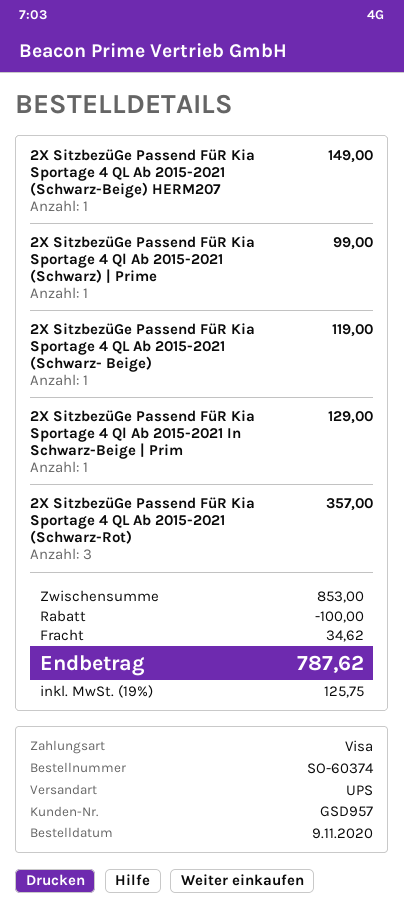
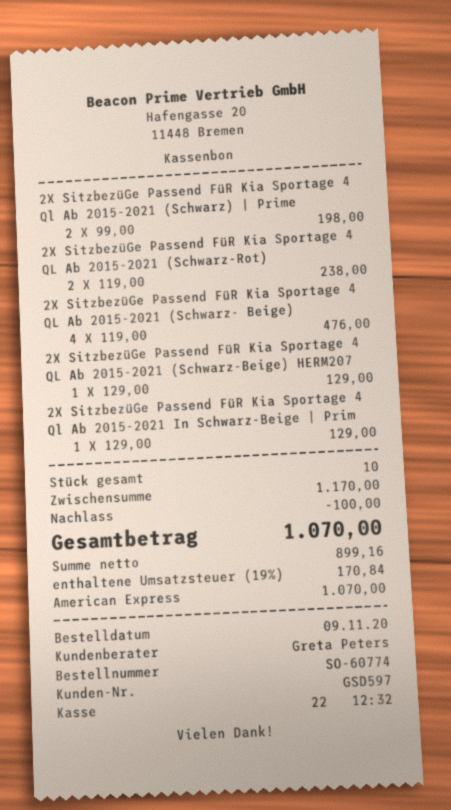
order number: SO-60374 -> SO-60774
customer number: GSD957 -> GSD597
payment method: Visa -> American Express
2X SitzbezüGe Passend FüR Kia Sportage 4 QL Ab 2015-2021 (Schwarz-Beige) HERM207: 1 for 149.00 -> 1 for 129.00
2X SitzbezüGe Passend FüR Kia Sportage 4 Ql Ab 2015-2021 (Schwarz) | Prime: 1 for 99.00 -> 2 for 198.00
2X SitzbezüGe Passend FüR Kia Sportage 4 QL Ab 2015-2021 (Schwarz- Beige): 1 for 119.00 -> 4 for 476.00
2X SitzbezüGe Passend FüR Kia Sportage 4 QL Ab 2015-2021 (Schwarz-Rot): 3 for 357.00 -> 2 for 238.00
subtotal: 853.00 -> 1170.00
shipping: 34.62 -> none
tax: 19% = 125.75 -> 19% = 170.84
total: 787.62 -> 1070.00

